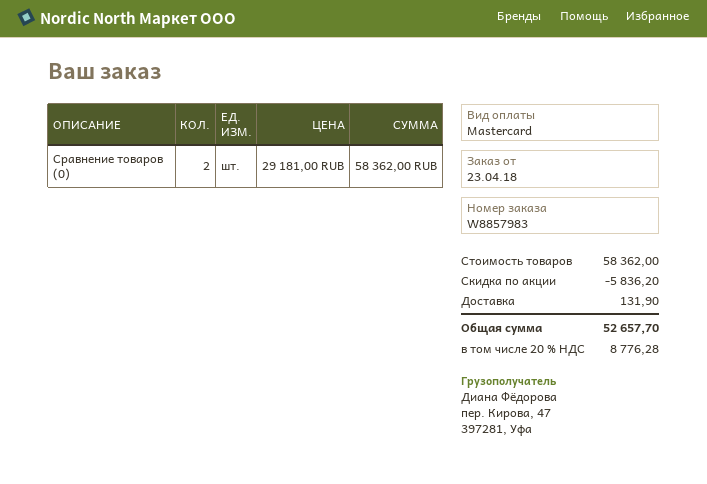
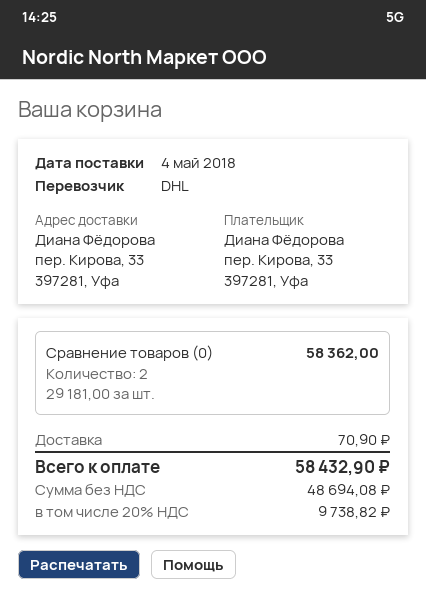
ship to: пер. Кирова, 47, 397281, Уфа -> пер. Кирова, 33, 397281, Уфа
discount: 5836.20 -> none
shipping: 131.90 -> 70.90
tax: 20% = 8776.28 -> 20% = 9738.82
total: 52657.70 -> 58432.90

